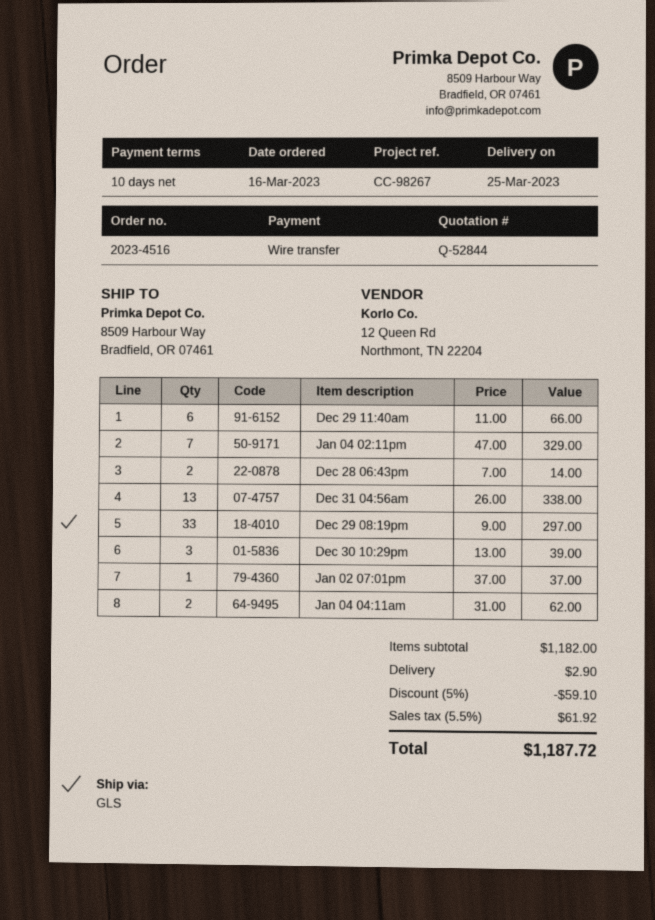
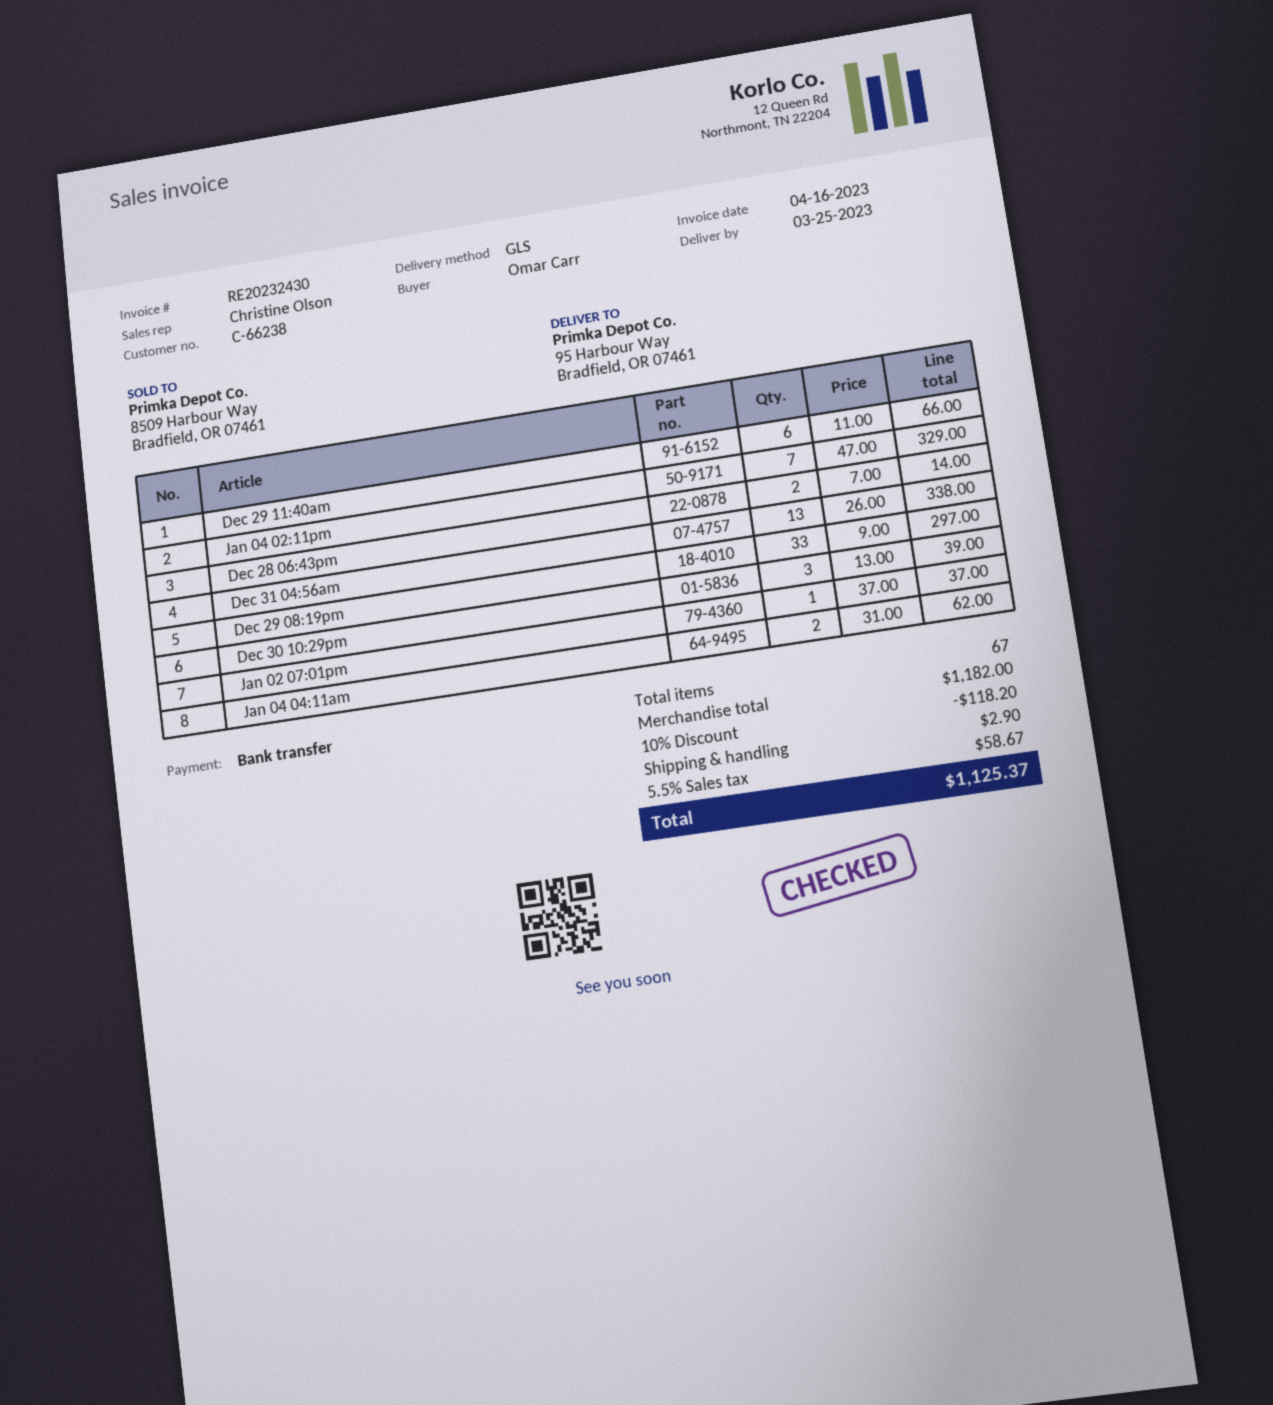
ship to: 8509 Harbour Way, Bradfield, OR 07461 -> 95 Harbour Way, Bradfield, OR 07461
discount: 5% = 59.10 -> 10% = 118.20
tax: 5.5% = 61.92 -> 5.5% = 58.67
total: 1187.72 -> 1125.37

